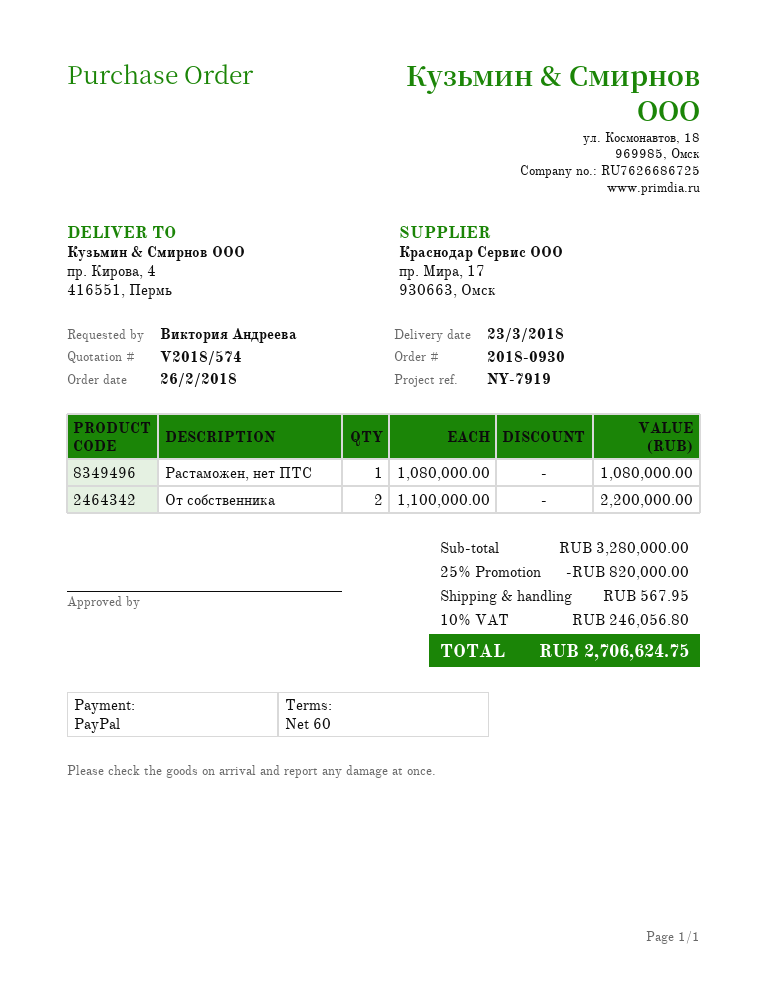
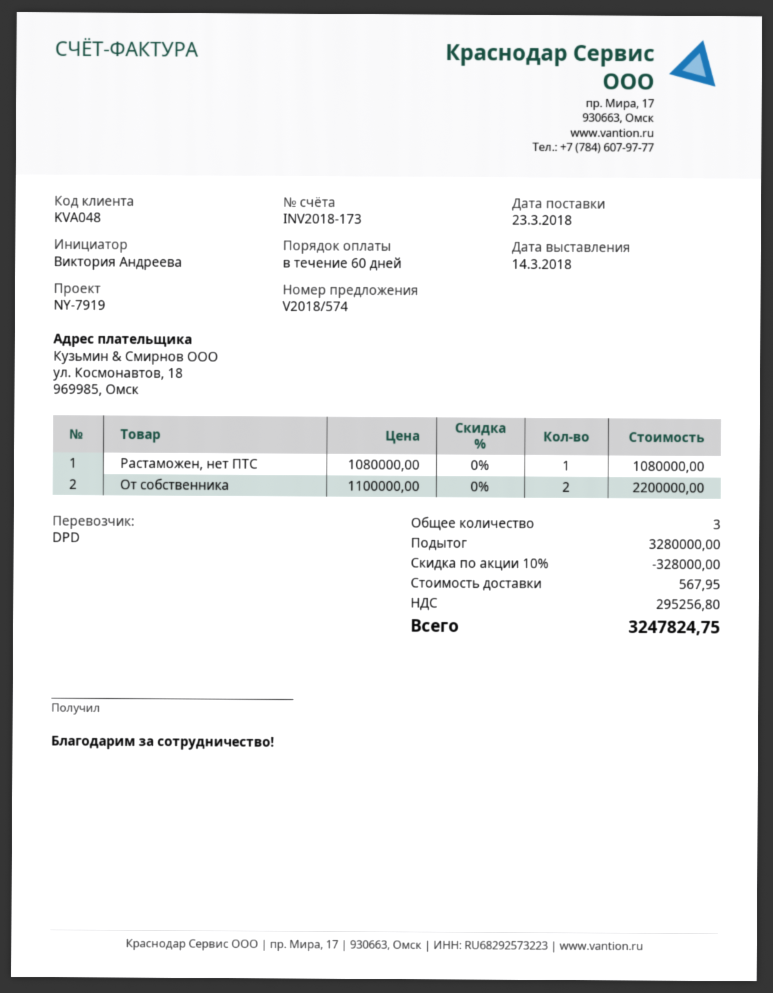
discount: 25% = 820000.00 -> 10% = 328000.00
tax: 246056.80 -> 295256.80
total: 2706624.75 -> 3247824.75

